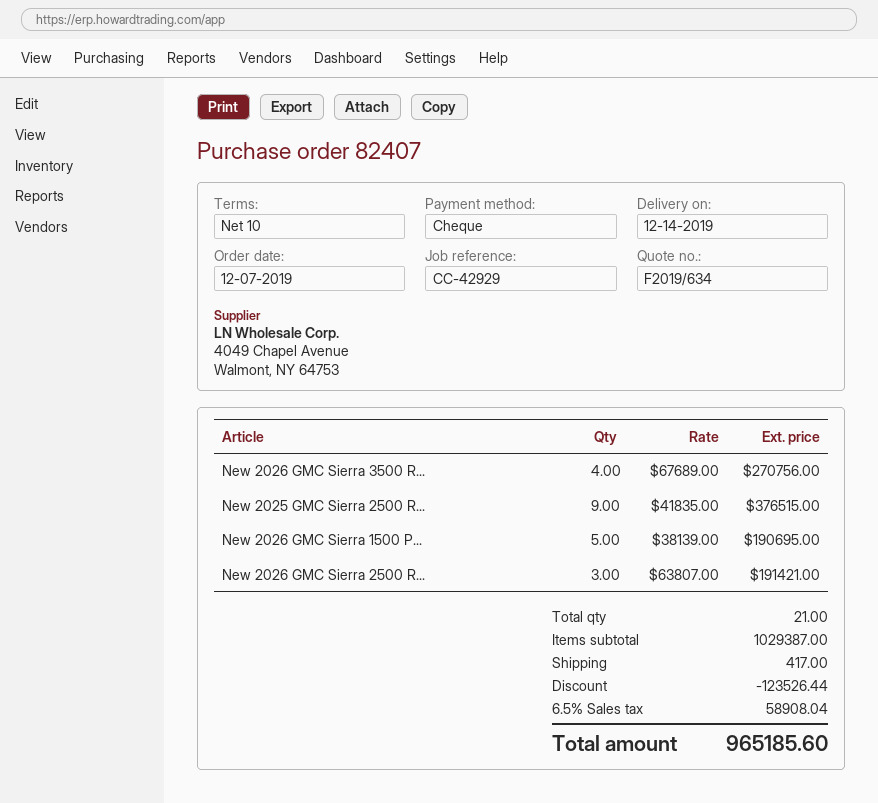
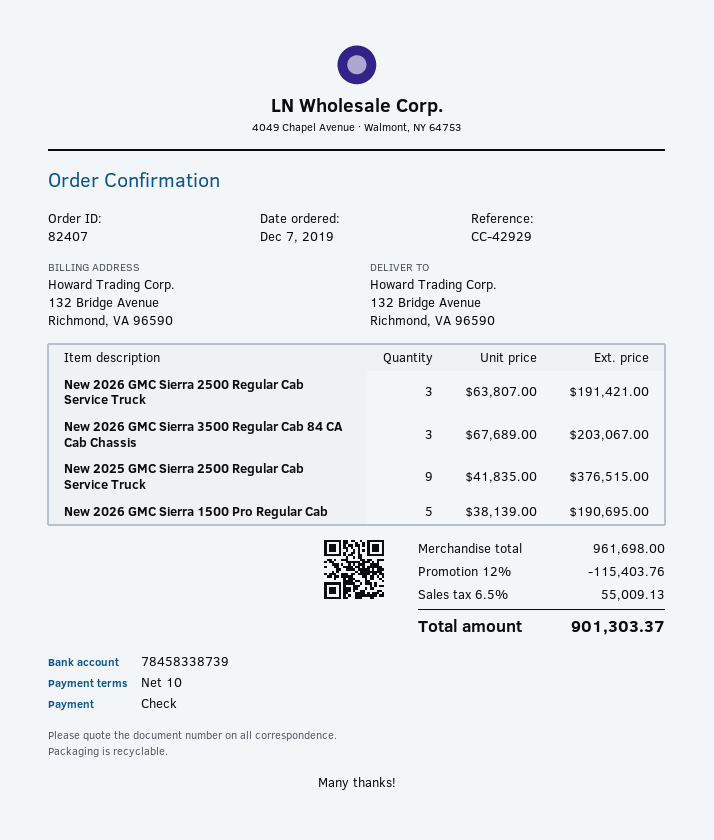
New 2026 GMC Sierra 3500 R...: 4 x 67689.00 = 270756.00 -> 3 x 67689.00 = 203067.00
subtotal: 1029387.00 -> 961698.00
discount: 123526.44 -> 115403.76
shipping: 417.00 -> none
tax: 6.5% = 58908.04 -> 6.5% = 55009.13
total: 965185.60 -> 901303.37

